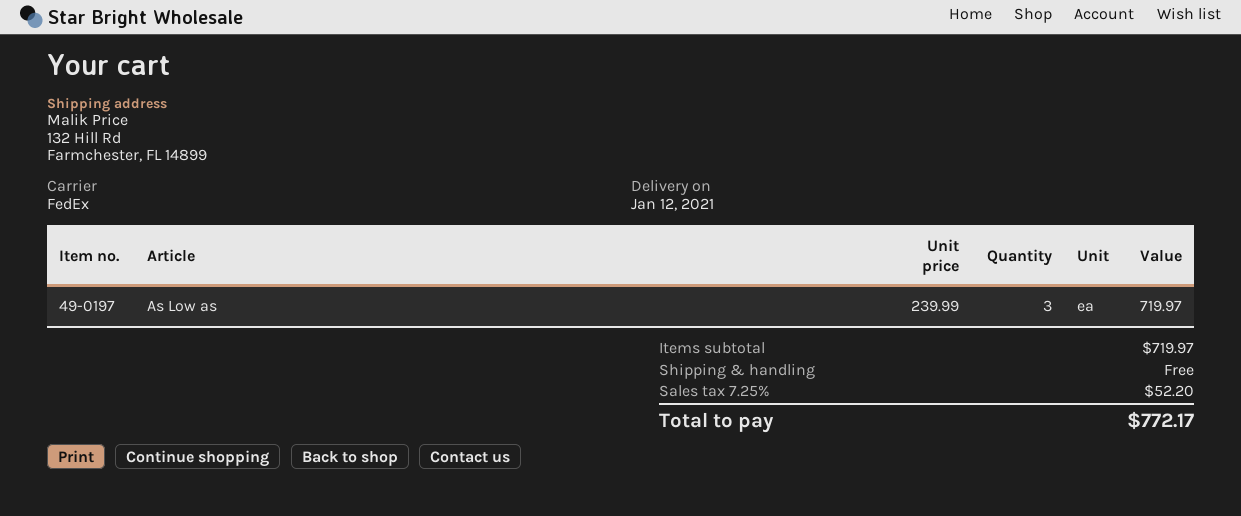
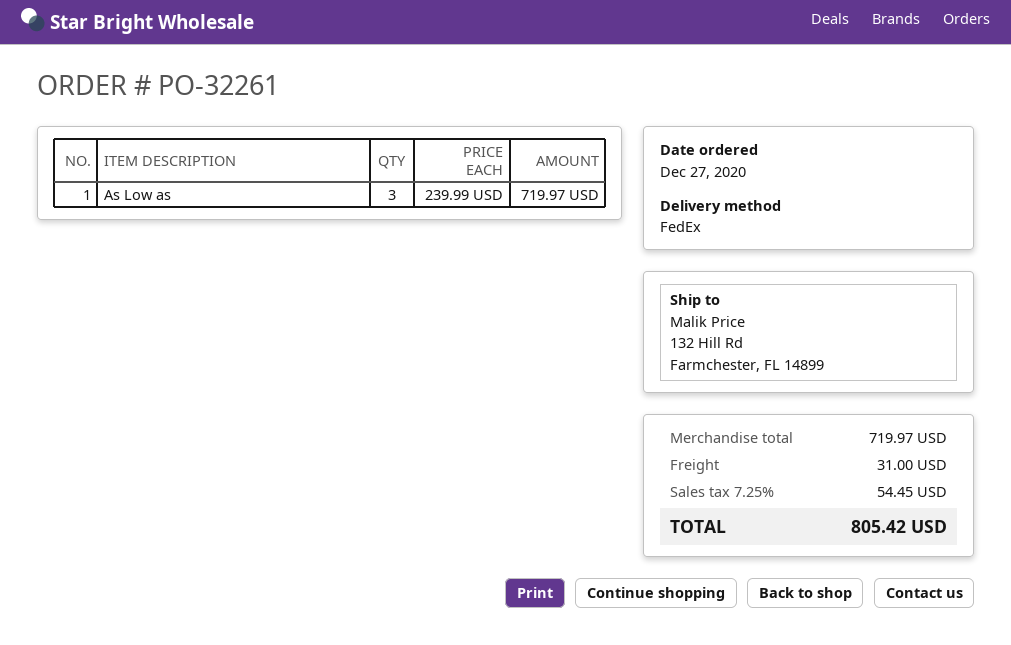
shipping: 0.00 -> 31.00
tax: 7.25% = 52.20 -> 7.25% = 54.45
total: 772.17 -> 805.42

